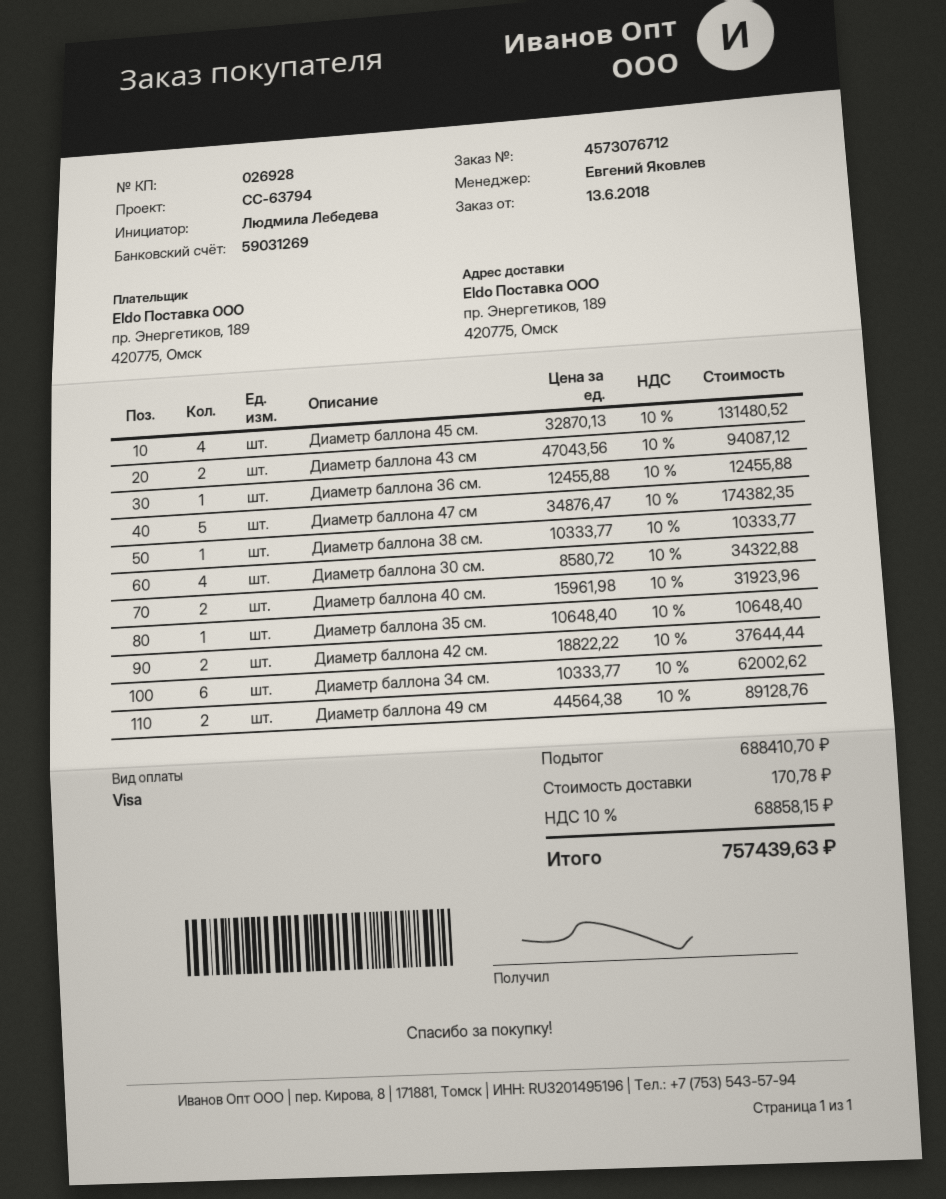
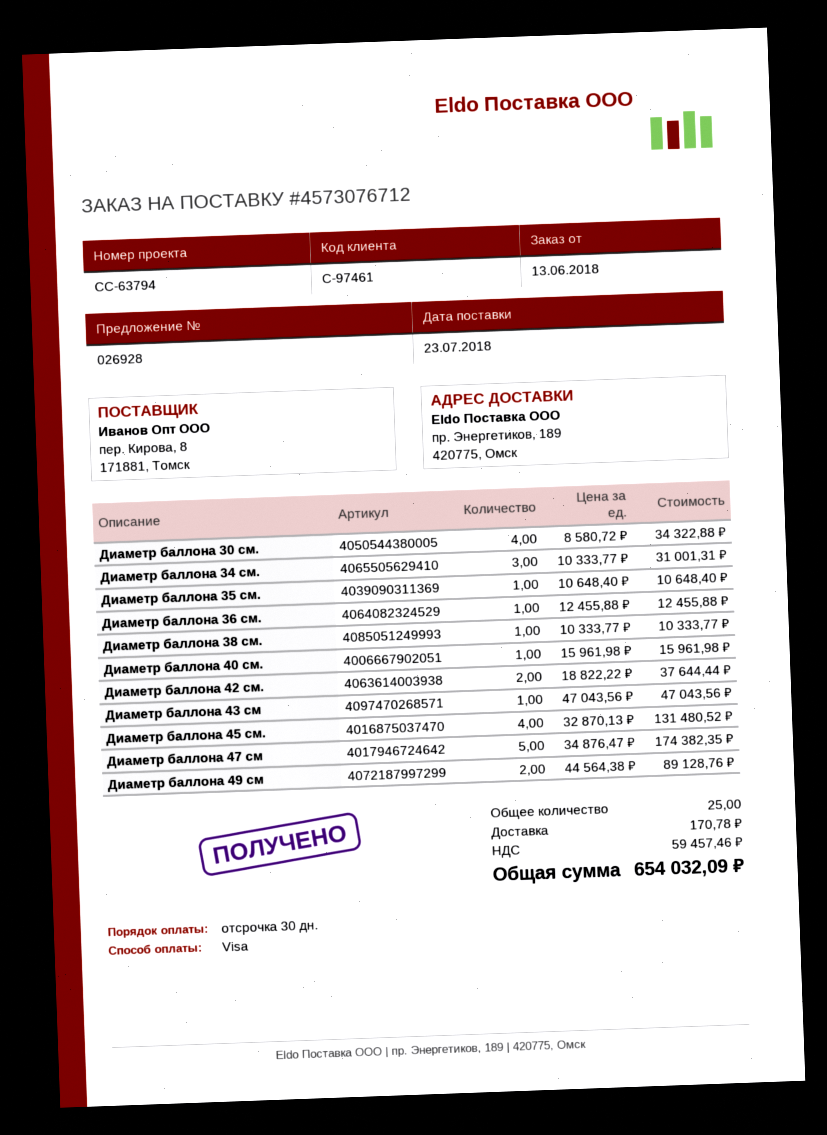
Диаметр баллона 43 см: 2 x 47043.56 = 94087.12 -> 1 x 47043.56 = 47043.56
Диаметр баллона 40 см.: 2 x 15961.98 = 31923.96 -> 1 x 15961.98 = 15961.98
Диаметр баллона 34 см.: 6 x 10333.77 = 62002.62 -> 3 x 10333.77 = 31001.31
tax: 68858.15 -> 59457.46
total: 757439.63 -> 654032.09

